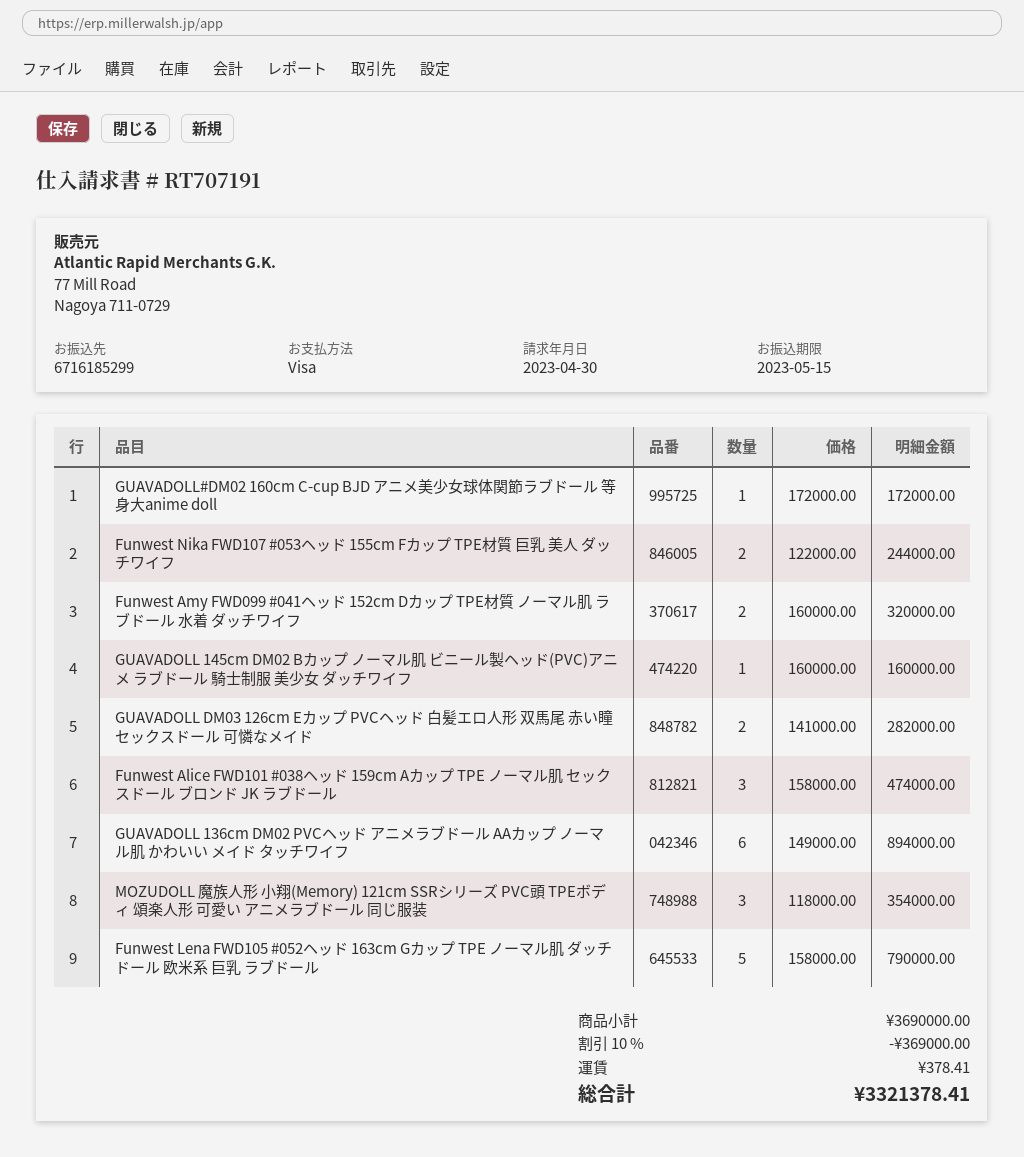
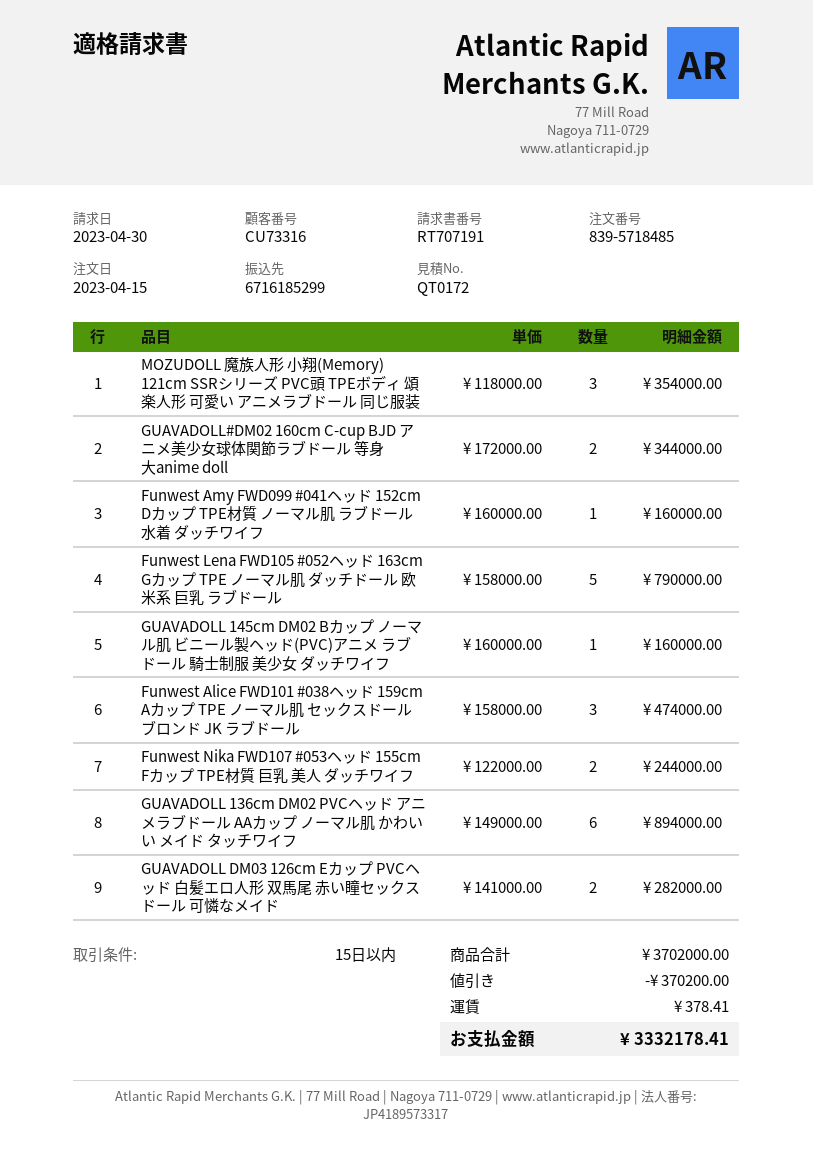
GUAVADOLL#DM02 160cm C-cup BJD アニメ美少女球体関節ラブドール 等身大anime doll: 1 x 172000.00 = 172000.00 -> 2 x 172000.00 = 344000.00
Funwest Amy FWD099 #041ヘッド 152cm Dカップ TPE材質 ノーマル肌 ラブドール 水着 ダッチワイフ: 2 x 160000.00 = 320000.00 -> 1 x 160000.00 = 160000.00
subtotal: 3690000.00 -> 3702000.00
discount: 369000.00 -> 370200.00
total: 3321378.41 -> 3332178.41

